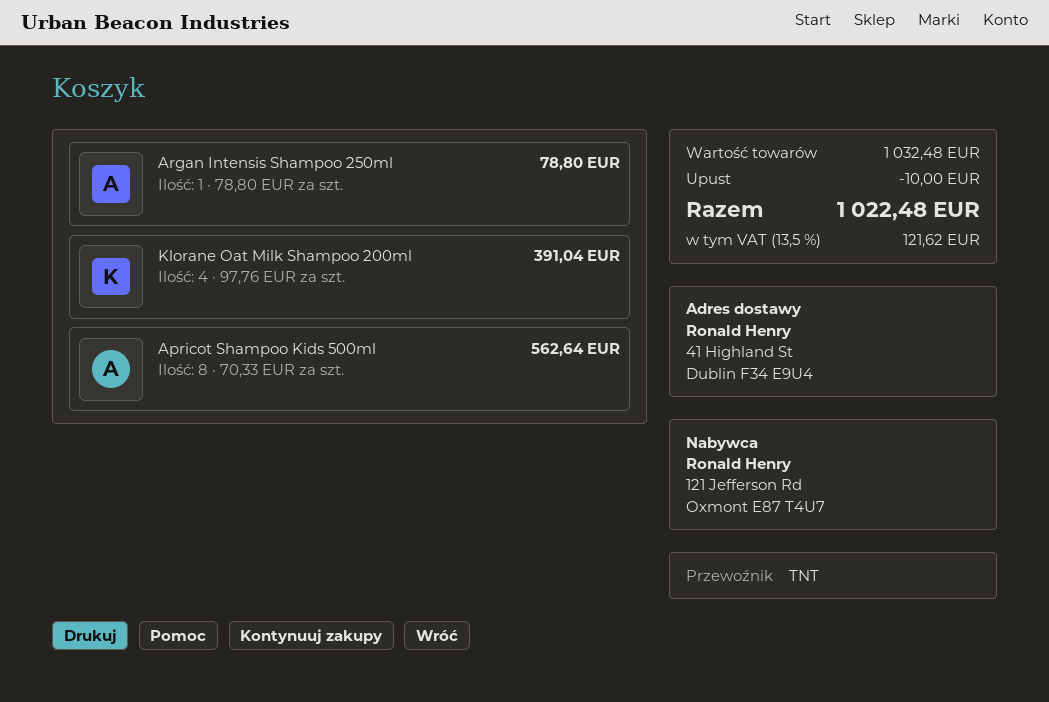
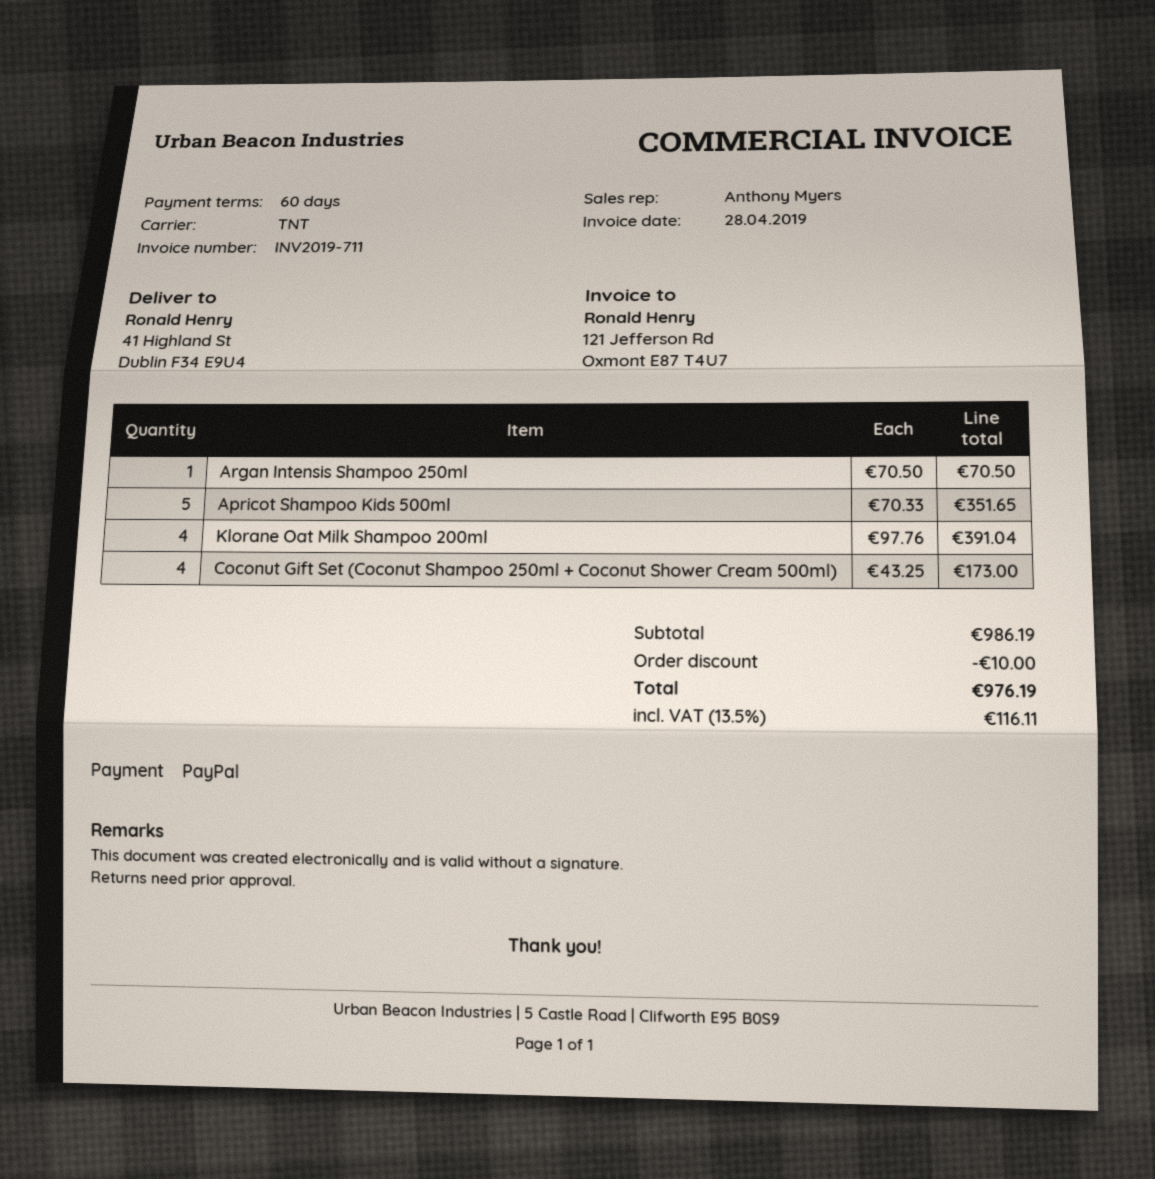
Argan Intensis Shampoo 250ml: 1 x 78.80 = 78.80 -> 1 x 70.50 = 70.50
Apricot Shampoo Kids 500ml: 8 x 70.33 = 562.64 -> 5 x 70.33 = 351.65
Coconut Gift Set (Coconut Shampoo 250ml + Coconut Shower Cream 500ml): none -> 4 x 43.25 = 173.00
subtotal: 1032.48 -> 986.19
tax: 13.5% = 121.62 -> 13.5% = 116.11
total: 1022.48 -> 976.19

